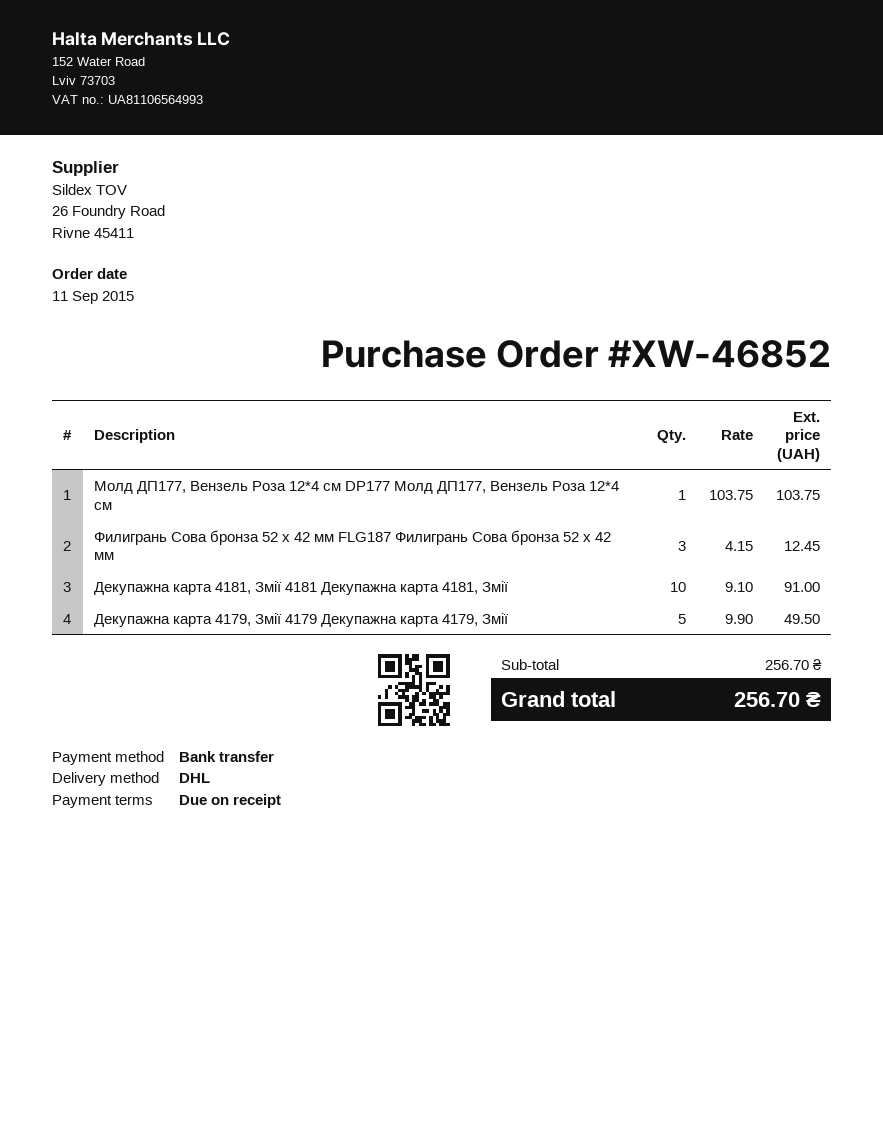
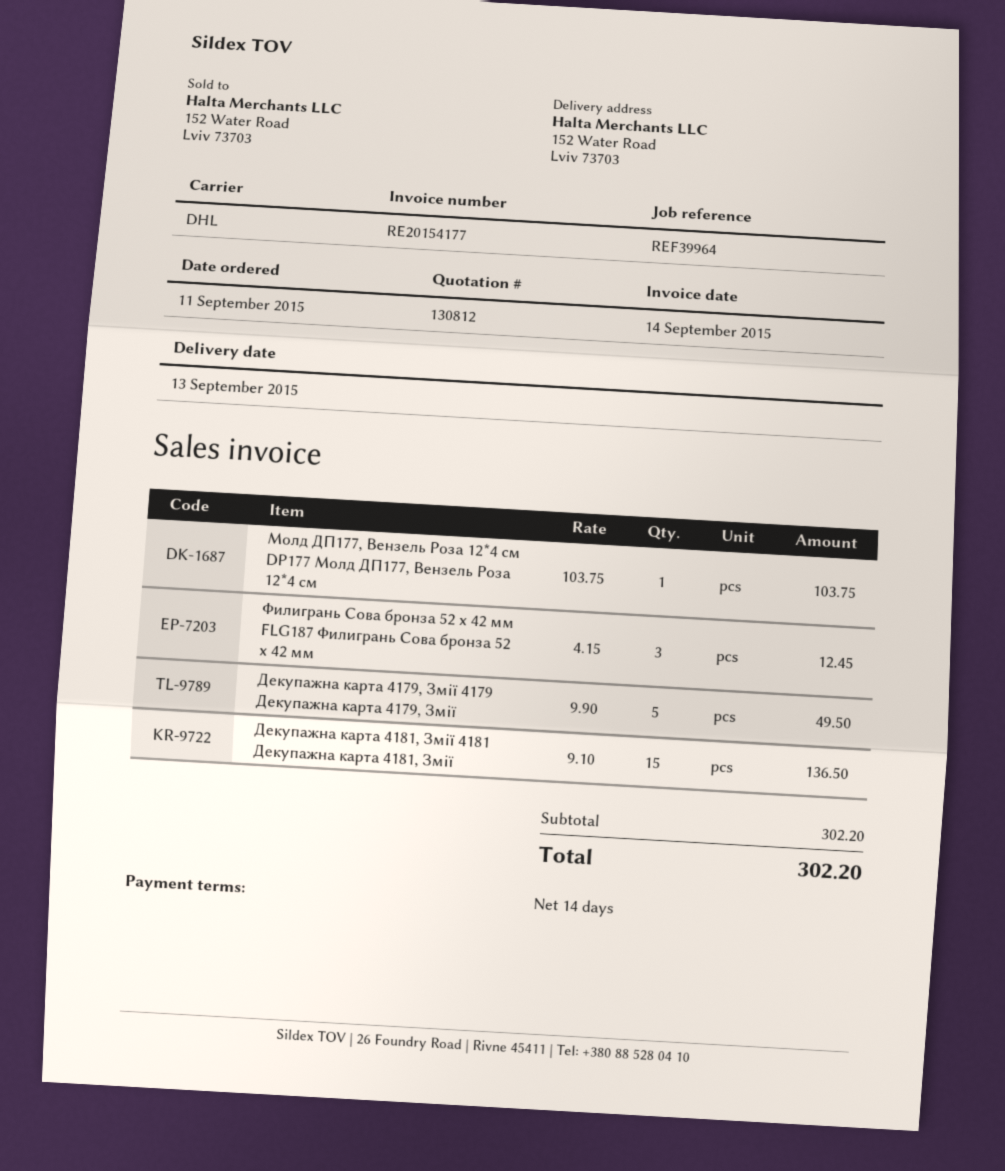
payment terms: on receipt -> 14 days
Декупажна карта 4181, Змії 4181 Декупажна карта 4181, Змії: 10 x 9.10 = 91.00 -> 15 x 9.10 = 136.50
subtotal: 256.70 -> 302.20
total: 256.70 -> 302.20

